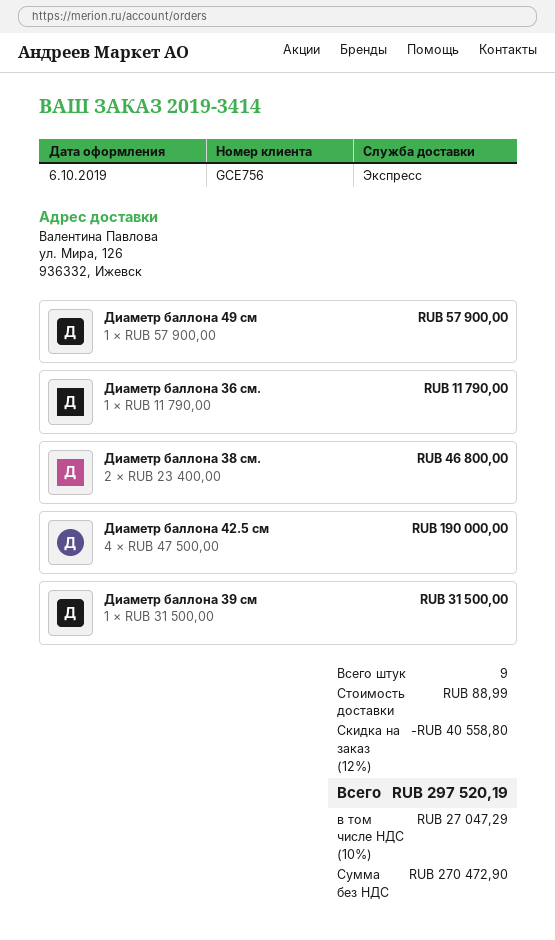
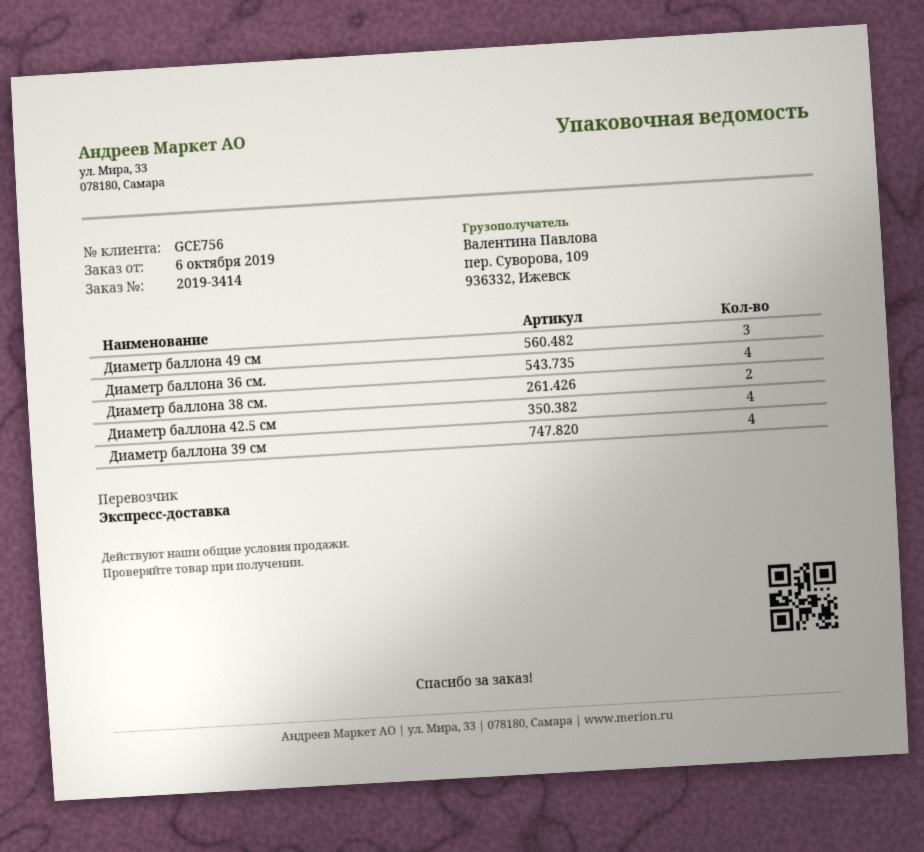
ship to: ул. Мира, 126, 936332, Ижевск -> пер. Суворова, 109, 936332, Ижевск
Диаметр баллона 49 см: 1 -> 3
Диаметр баллона 36 см.: 1 -> 4
Диаметр баллона 39 см: 1 -> 4

